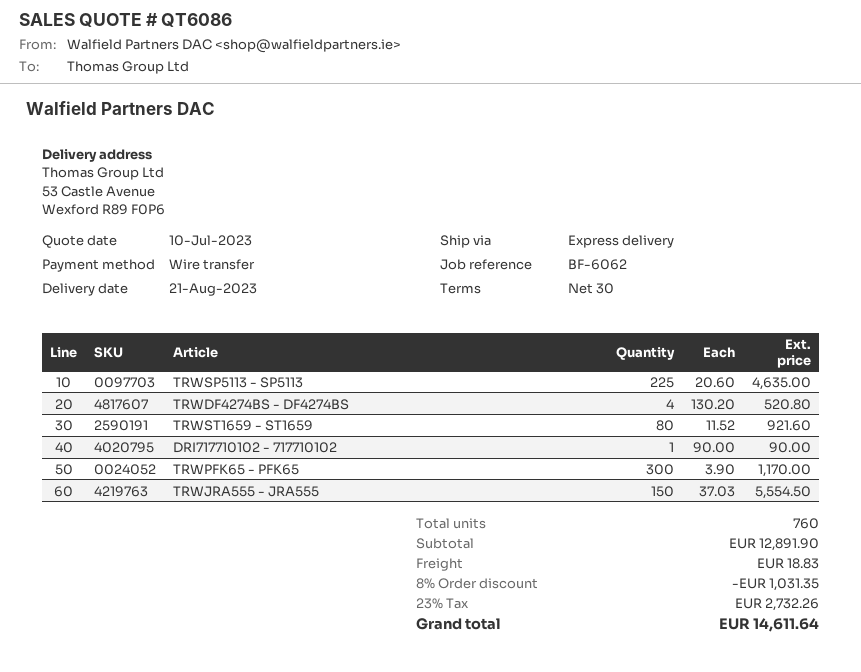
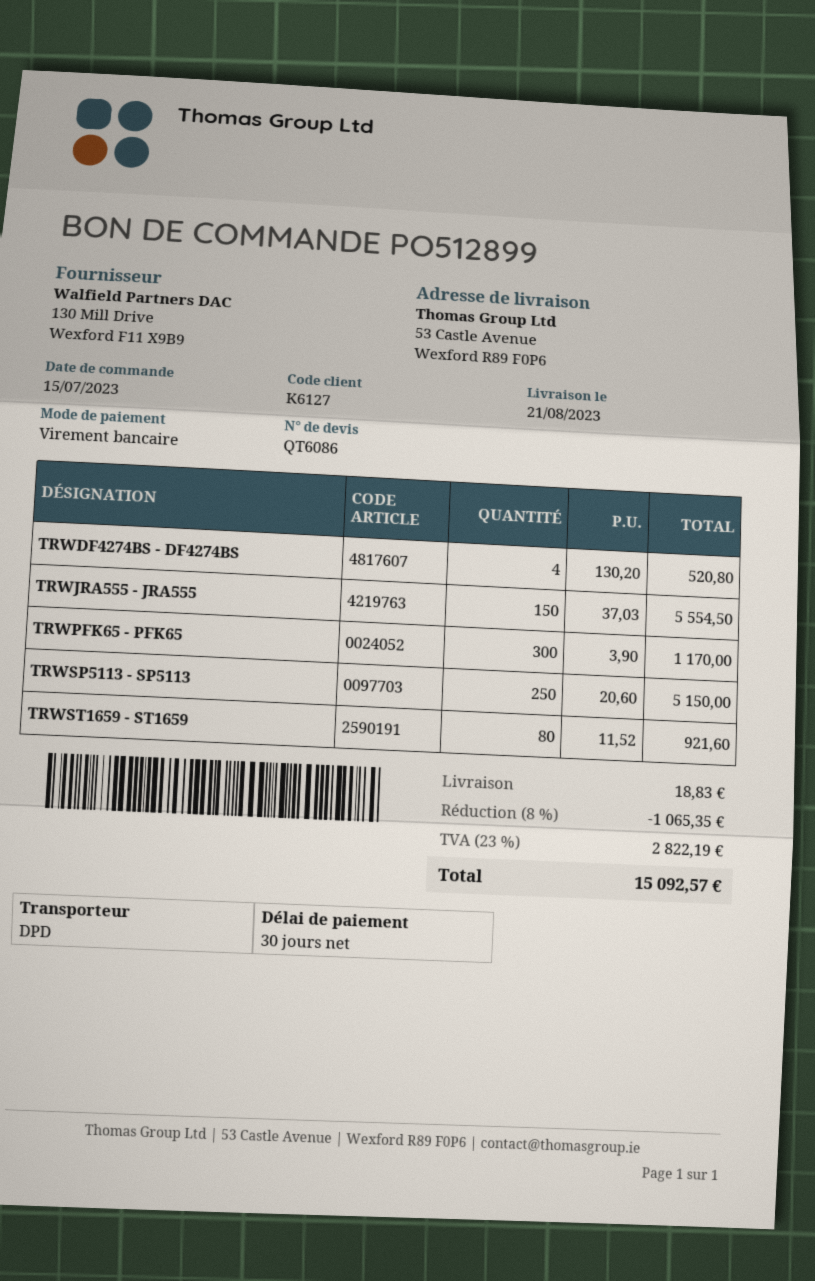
shipping method: express -> DPD
TRWSP5113 - SP5113: 225 x 20.60 = 4635.00 -> 250 x 20.60 = 5150.00
DRI717710102 - 717710102: 1 x 90.00 = 90.00 -> none
discount: 8% = 1031.35 -> 8% = 1065.35
tax: 23% = 2732.26 -> 23% = 2822.19
total: 14611.64 -> 15092.57

